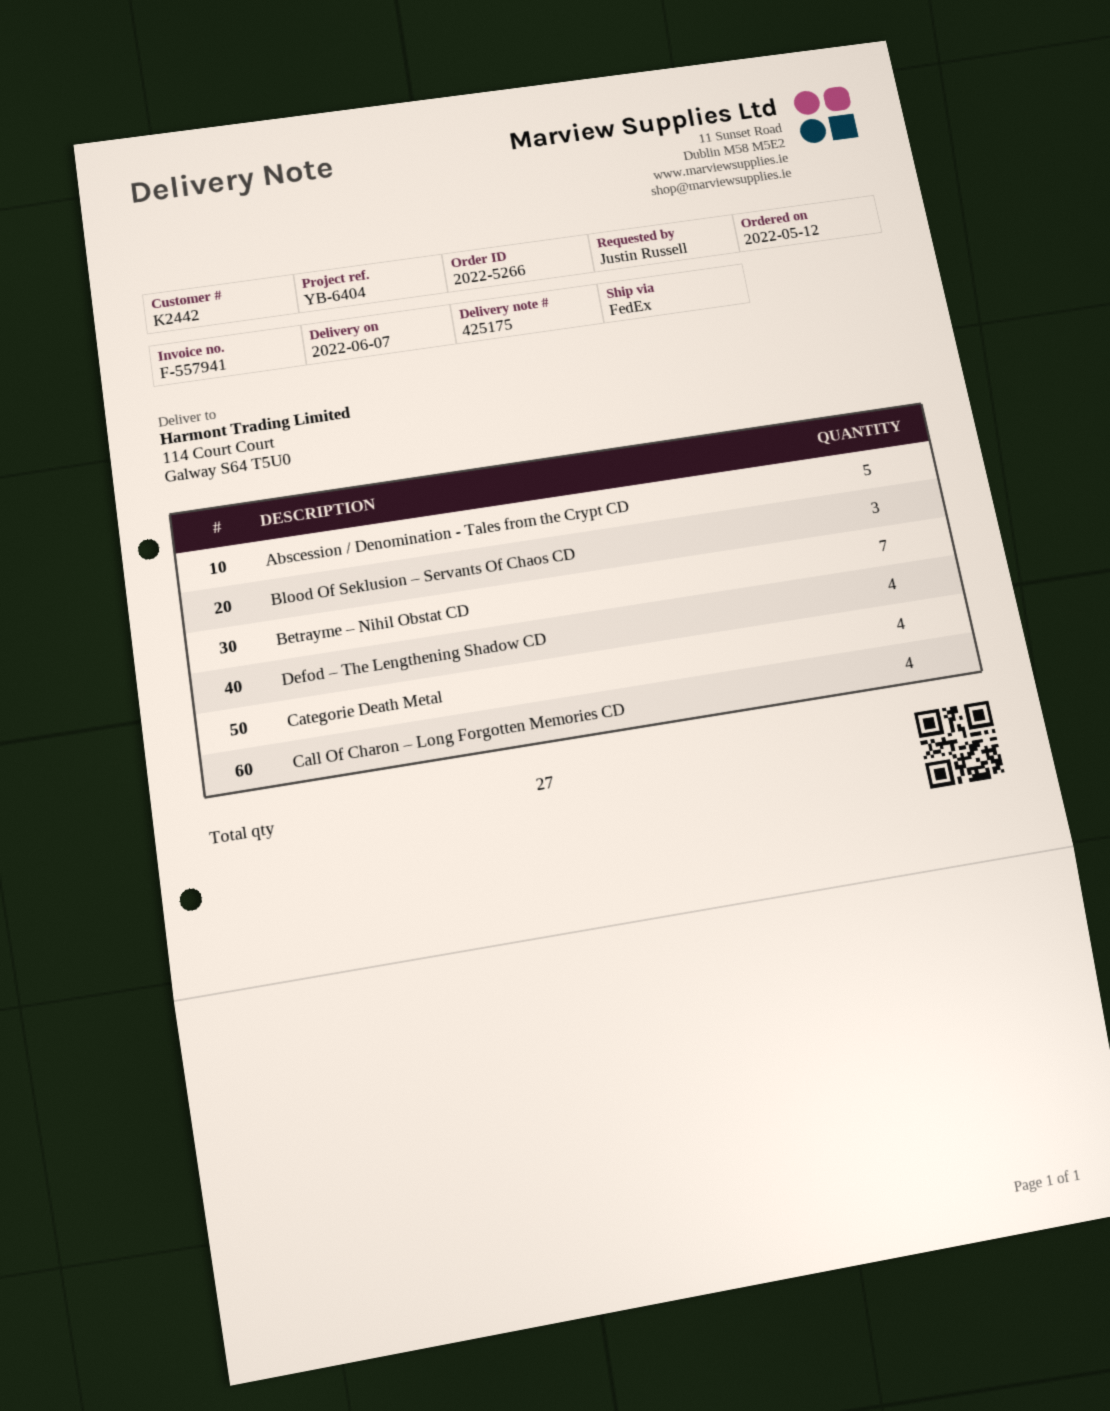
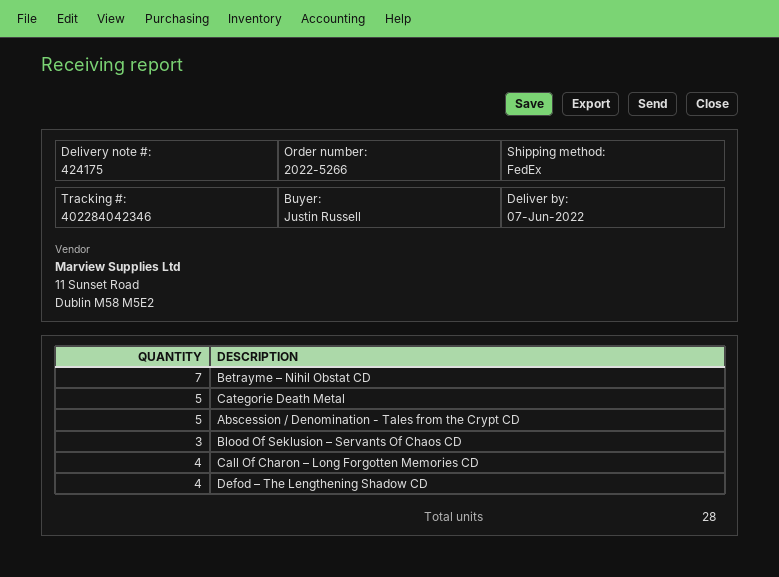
delivery note number: 425175 -> 424175
Categorie Death Metal: 4 -> 5
total quantity: 27 -> 28

